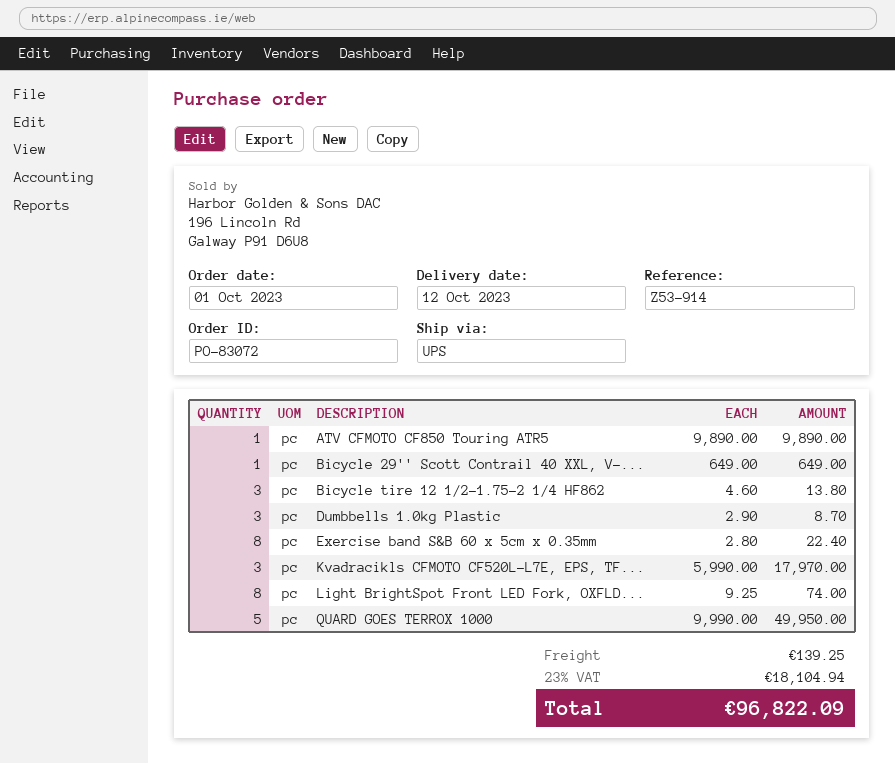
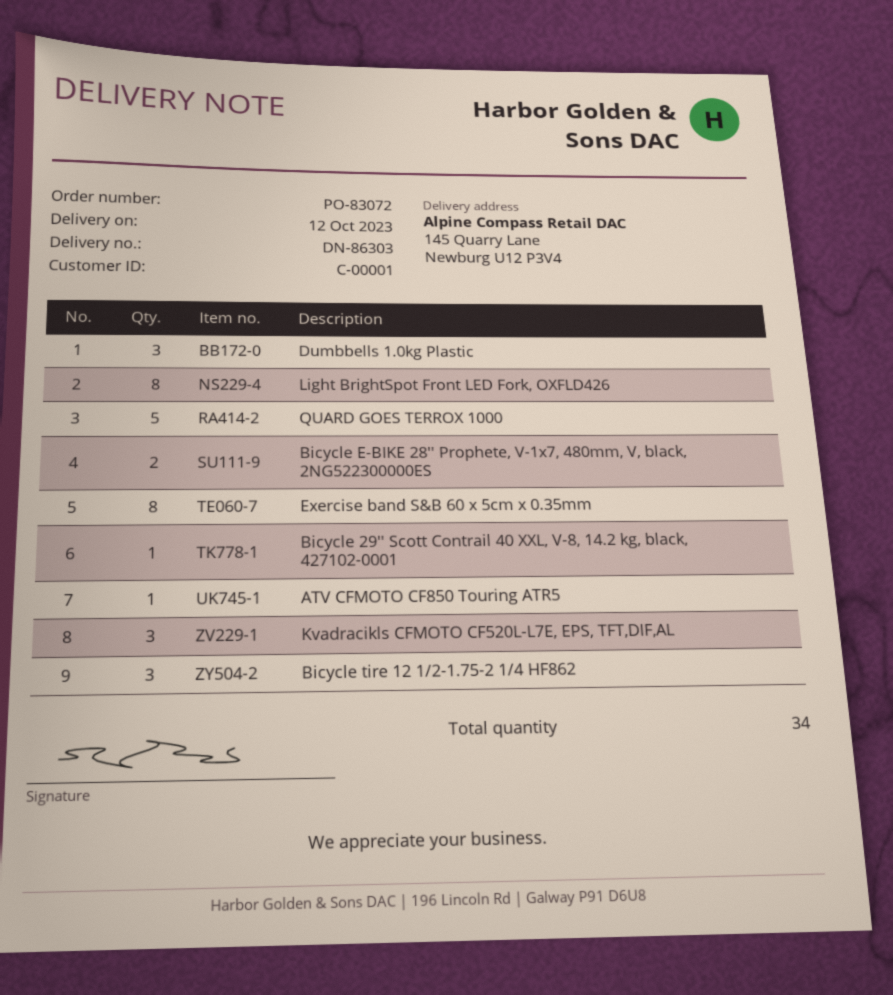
Bicycle E-BIKE 28'' Prophete, V-1x7, 480mm, V, black, 2NG522300000ES: none -> 2

